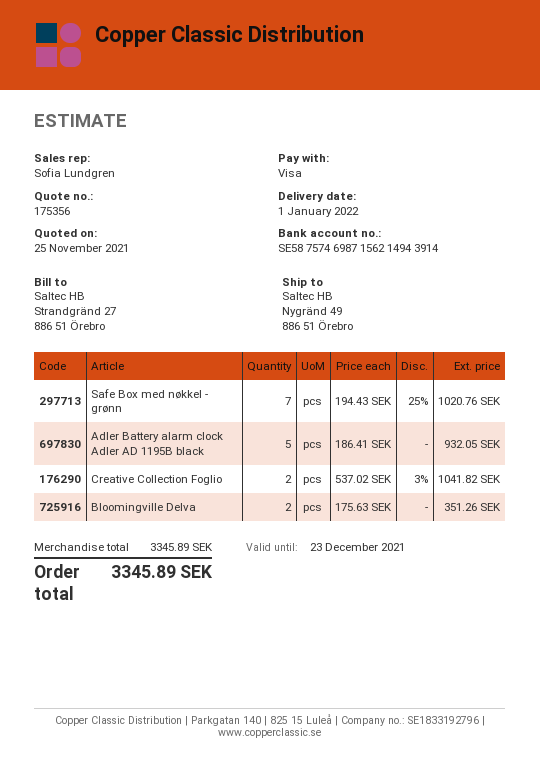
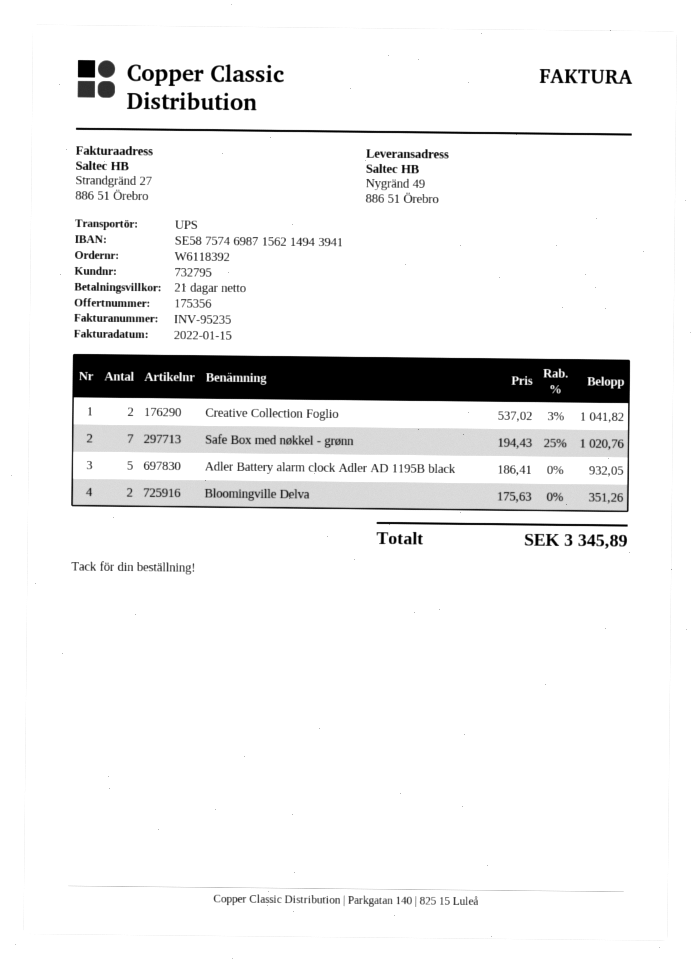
bank account: SE5875746987156214943914 -> SE5875746987156214943941

